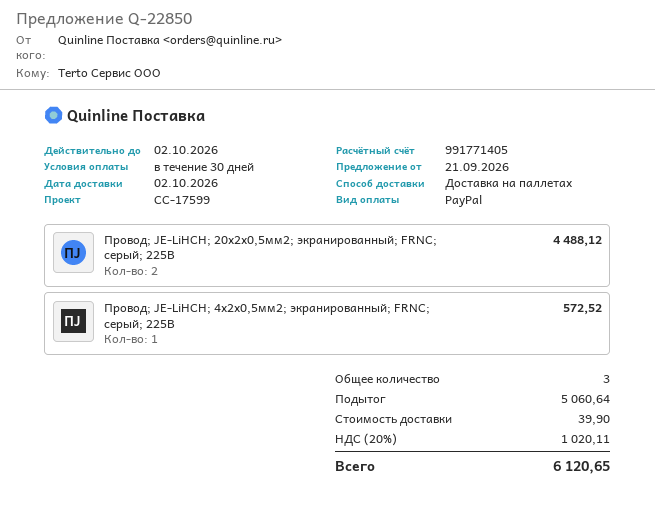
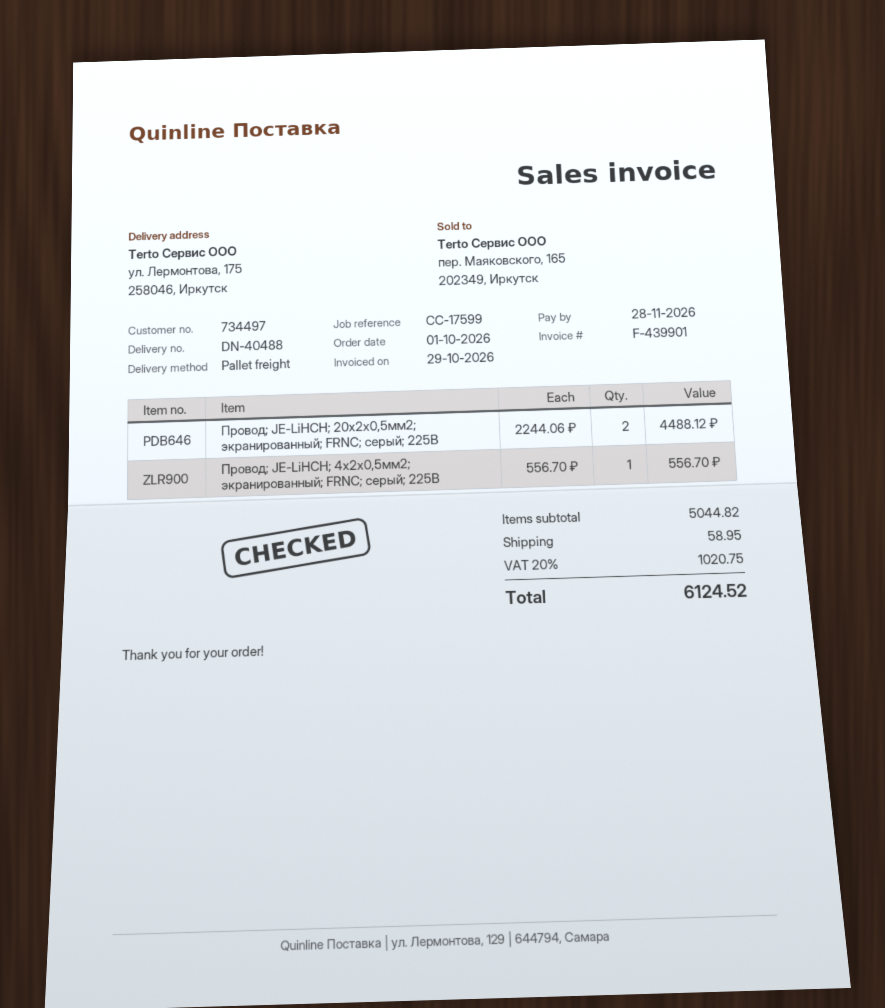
Провод; JE-LiHCH; 4x2x0,5мм2; экранированный; FRNC; серый; 225В: 1 for 572.52 -> 1 for 556.70
subtotal: 5060.64 -> 5044.82
shipping: 39.90 -> 58.95
tax: 20% = 1020.11 -> 20% = 1020.75
total: 6120.65 -> 6124.52

